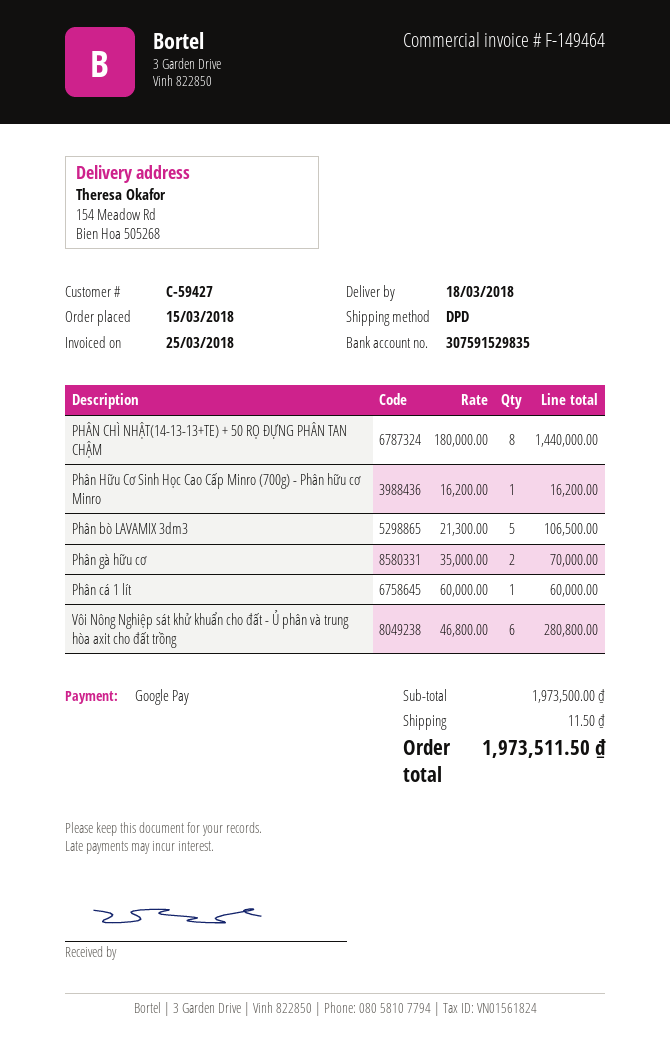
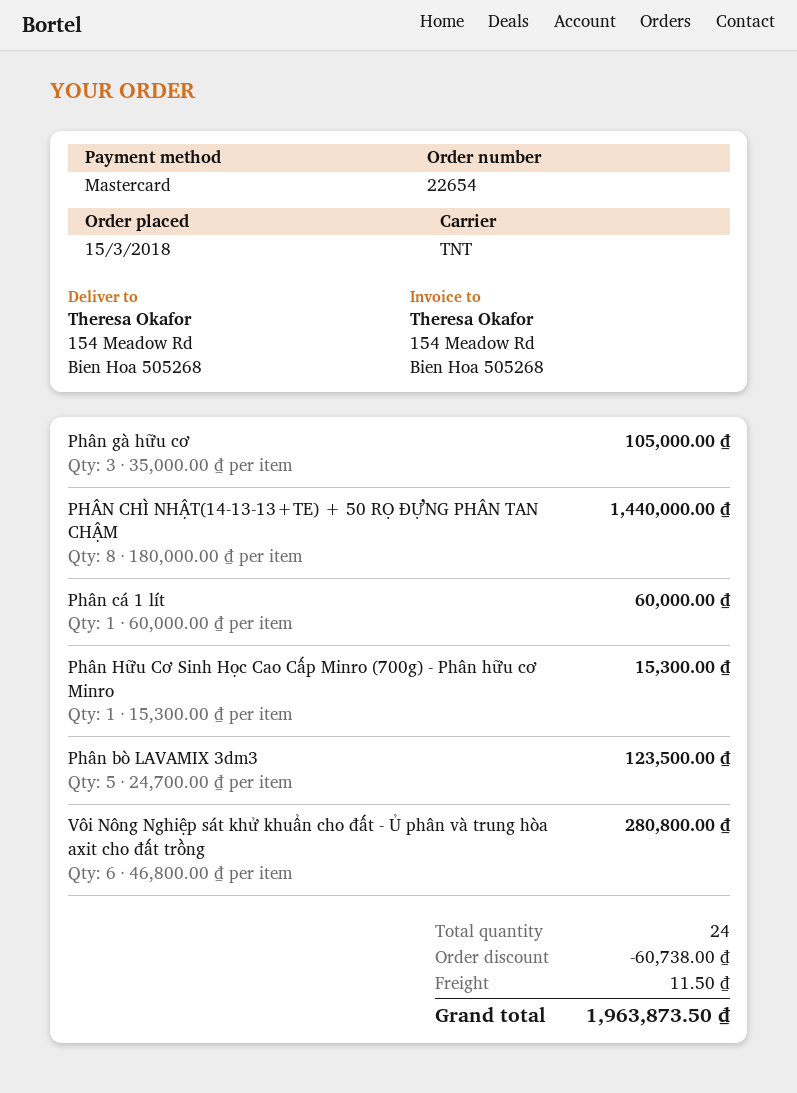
payment method: Google Pay -> Mastercard
shipping method: DPD -> TNT
Phân Hữu Cơ Sinh Học Cao Cấp Minro (700g) - Phân hữu cơ Minro: 1 x 16200.00 = 16200.00 -> 1 x 15300.00 = 15300.00
Phân bò LAVAMIX 3dm3: 5 x 21300.00 = 106500.00 -> 5 x 24700.00 = 123500.00
Phân gà hữu cơ: 2 x 35000.00 = 70000.00 -> 3 x 35000.00 = 105000.00
discount: none -> 60738.00
total: 1973511.50 -> 1963873.50

